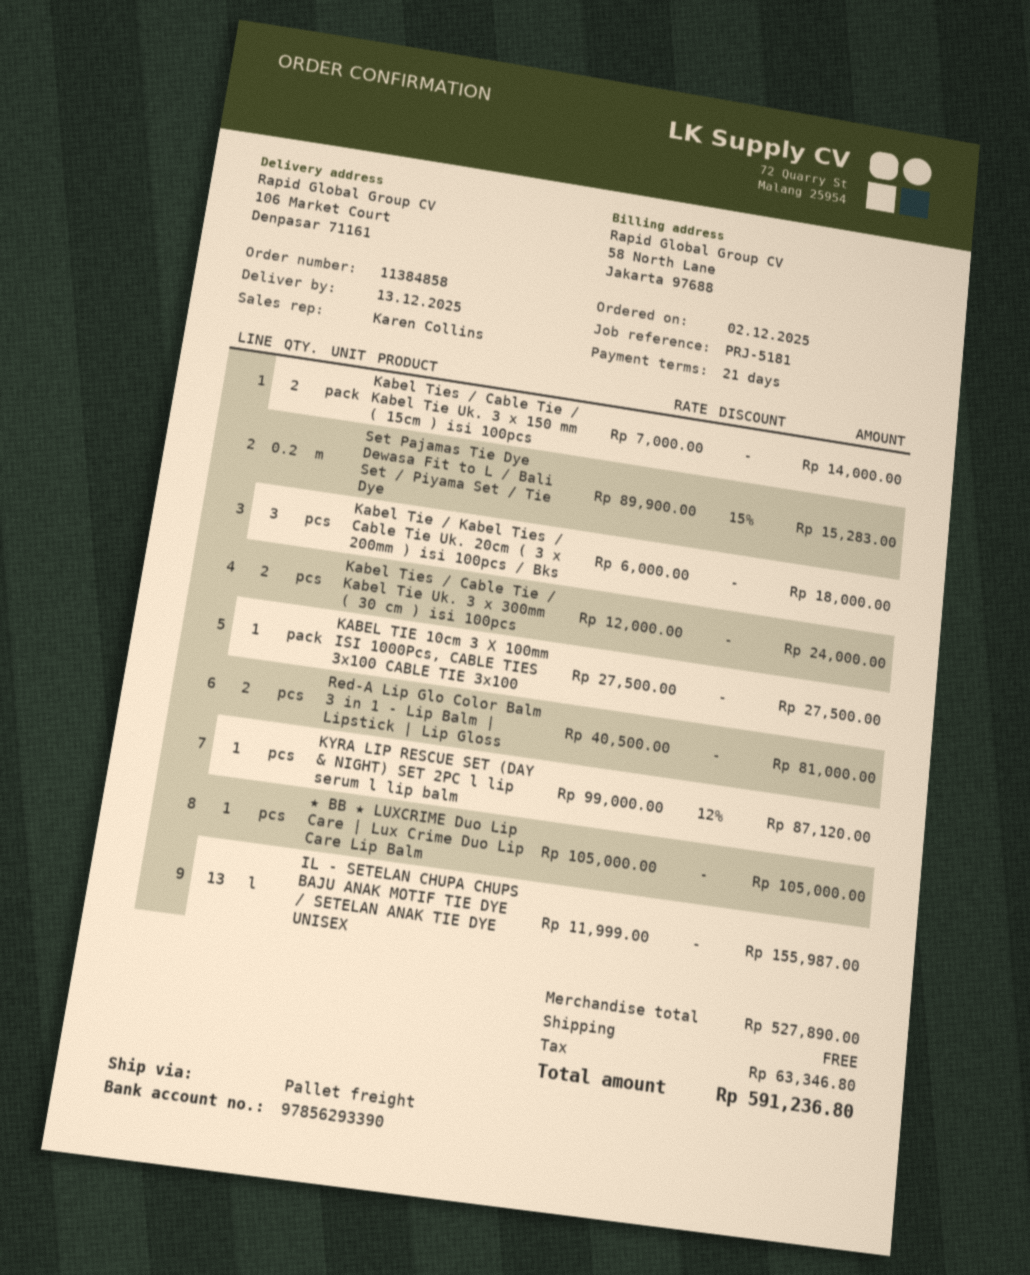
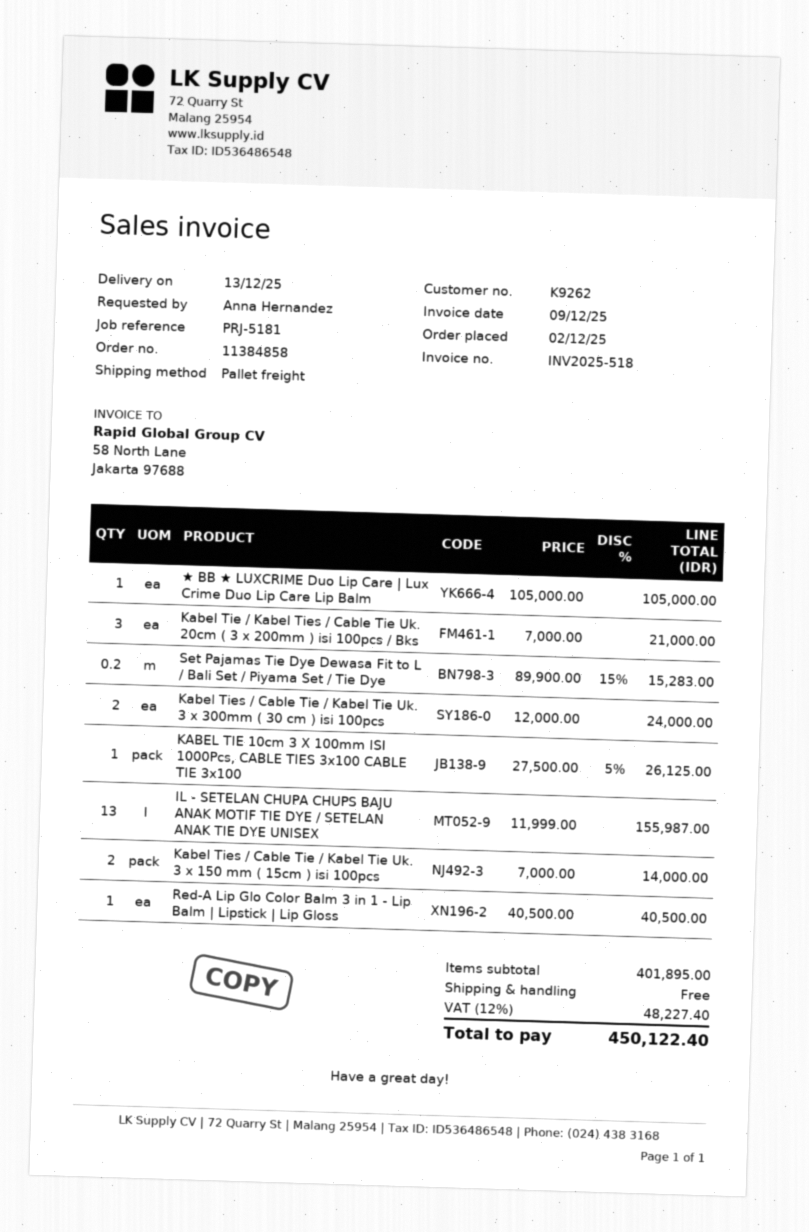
Kabel Tie / Kabel Ties / Cable Tie Uk. 20cm ( 3 x 200mm ) isi 100pcs / Bks: 3 x 6000.00 = 18000.00 -> 3 x 7000.00 = 21000.00
KABEL TIE 10cm 3 X 100mm ISI 1000Pcs, CABLE TIES 3x100 CABLE TIE 3x100: 1 x 27500.00 = 27500.00 -> 1 x 27500.00 - 5% = 26125.00
Red-A Lip Glo Color Balm 3 in 1 - Lip Balm | Lipstick | Lip Gloss: 2 x 40500.00 = 81000.00 -> 1 x 40500.00 = 40500.00
KYRA LIP RESCUE SET (DAY & NIGHT) SET 2PC l lip serum l lip balm: 1 x 99000.00 - 12% = 87120.00 -> none
subtotal: 527890.00 -> 401895.00
tax: 63346.80 -> 48227.40
total: 591236.80 -> 450122.40

